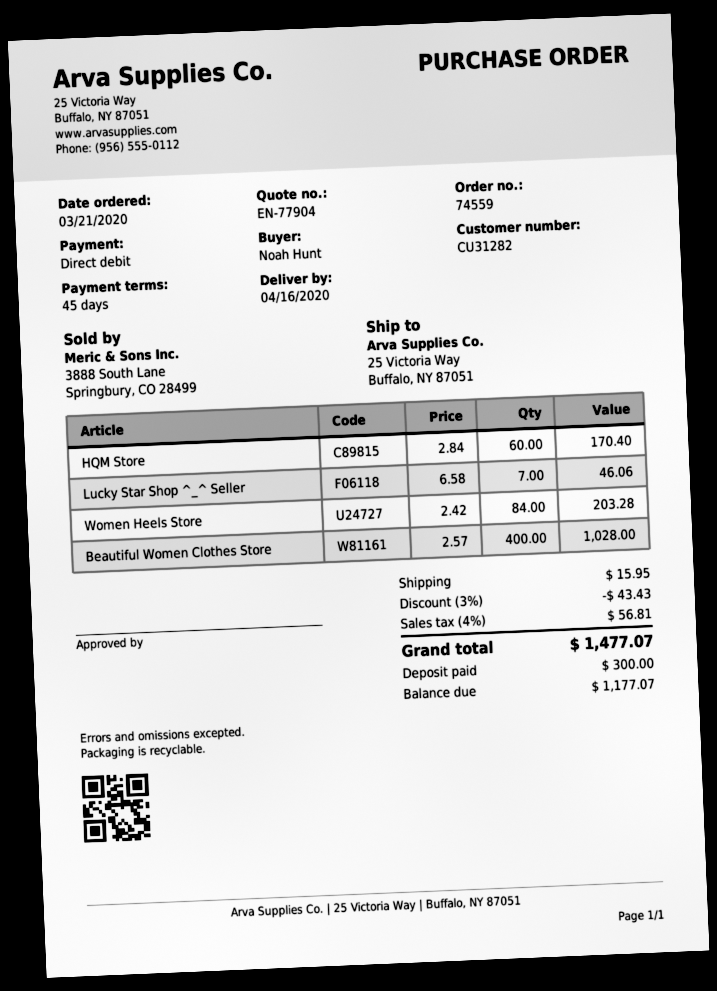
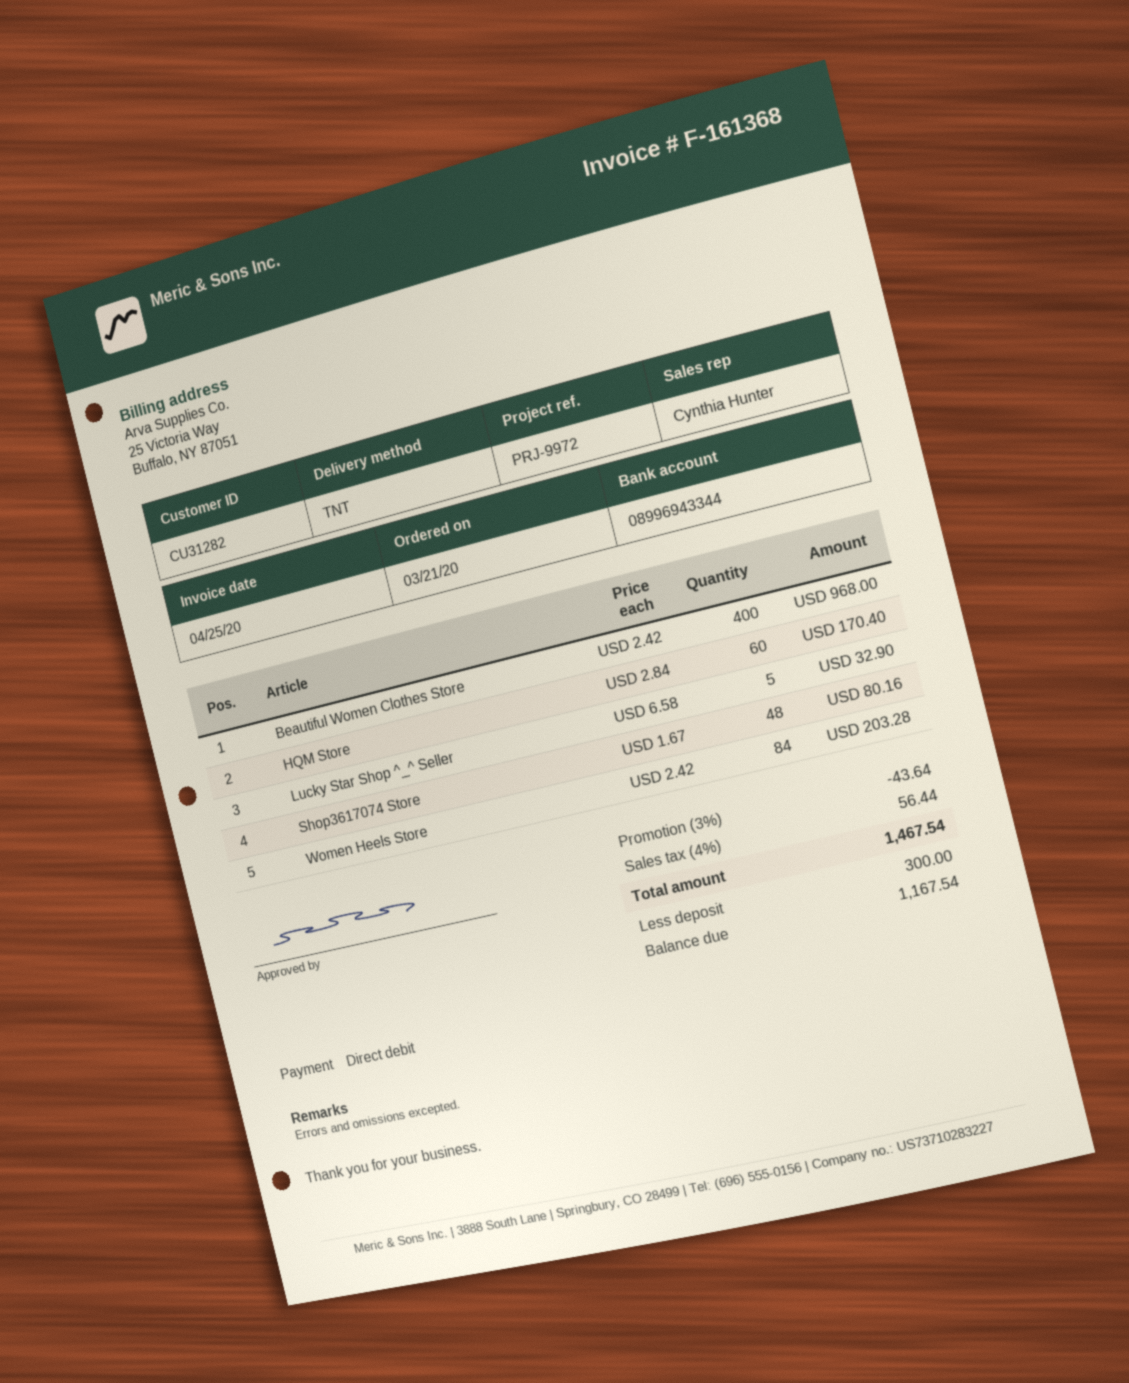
Lucky Star Shop ^_^ Seller: 7 x 6.58 = 46.06 -> 5 x 6.58 = 32.90
Beautiful Women Clothes Store: 400 x 2.57 = 1028.00 -> 400 x 2.42 = 968.00
Shop3617074 Store: none -> 48 x 1.67 = 80.16
discount: 3% = 43.43 -> 3% = 43.64
shipping: 15.95 -> none
tax: 4% = 56.81 -> 4% = 56.44
total: 1477.07 -> 1467.54
balance: 1177.07 -> 1167.54

